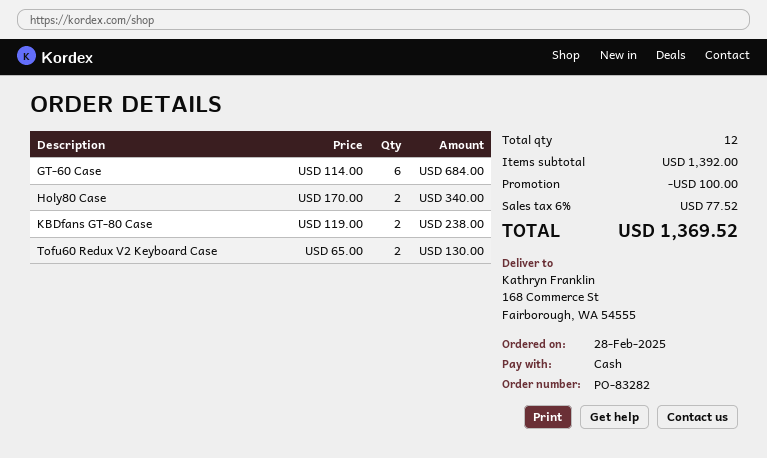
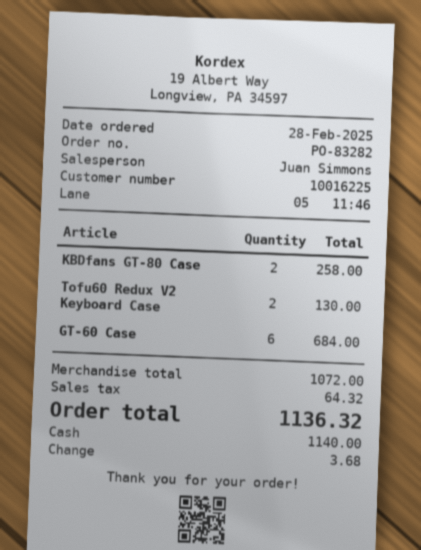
Holy80 Case: 2 for 340.00 -> none
KBDfans GT-80 Case: 2 for 238.00 -> 2 for 258.00
subtotal: 1392.00 -> 1072.00
discount: 100.00 -> none
tax: 77.52 -> 64.32
total: 1369.52 -> 1136.32

